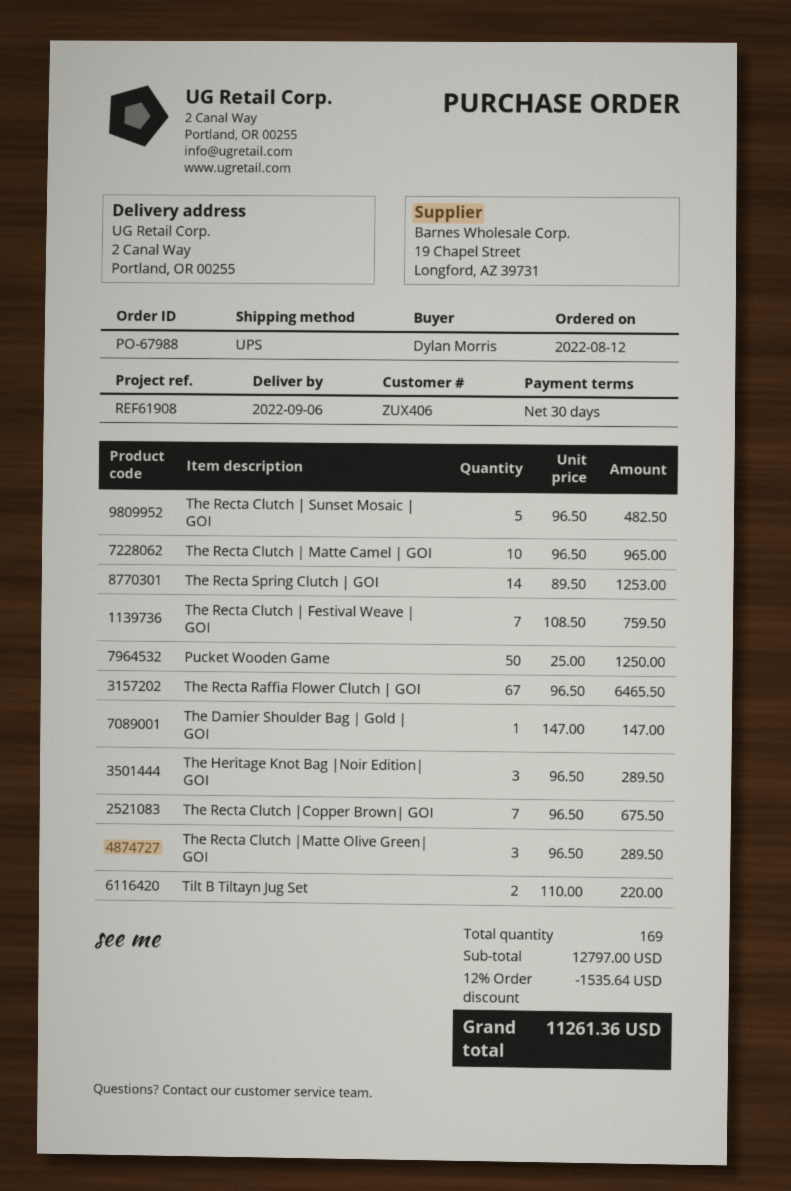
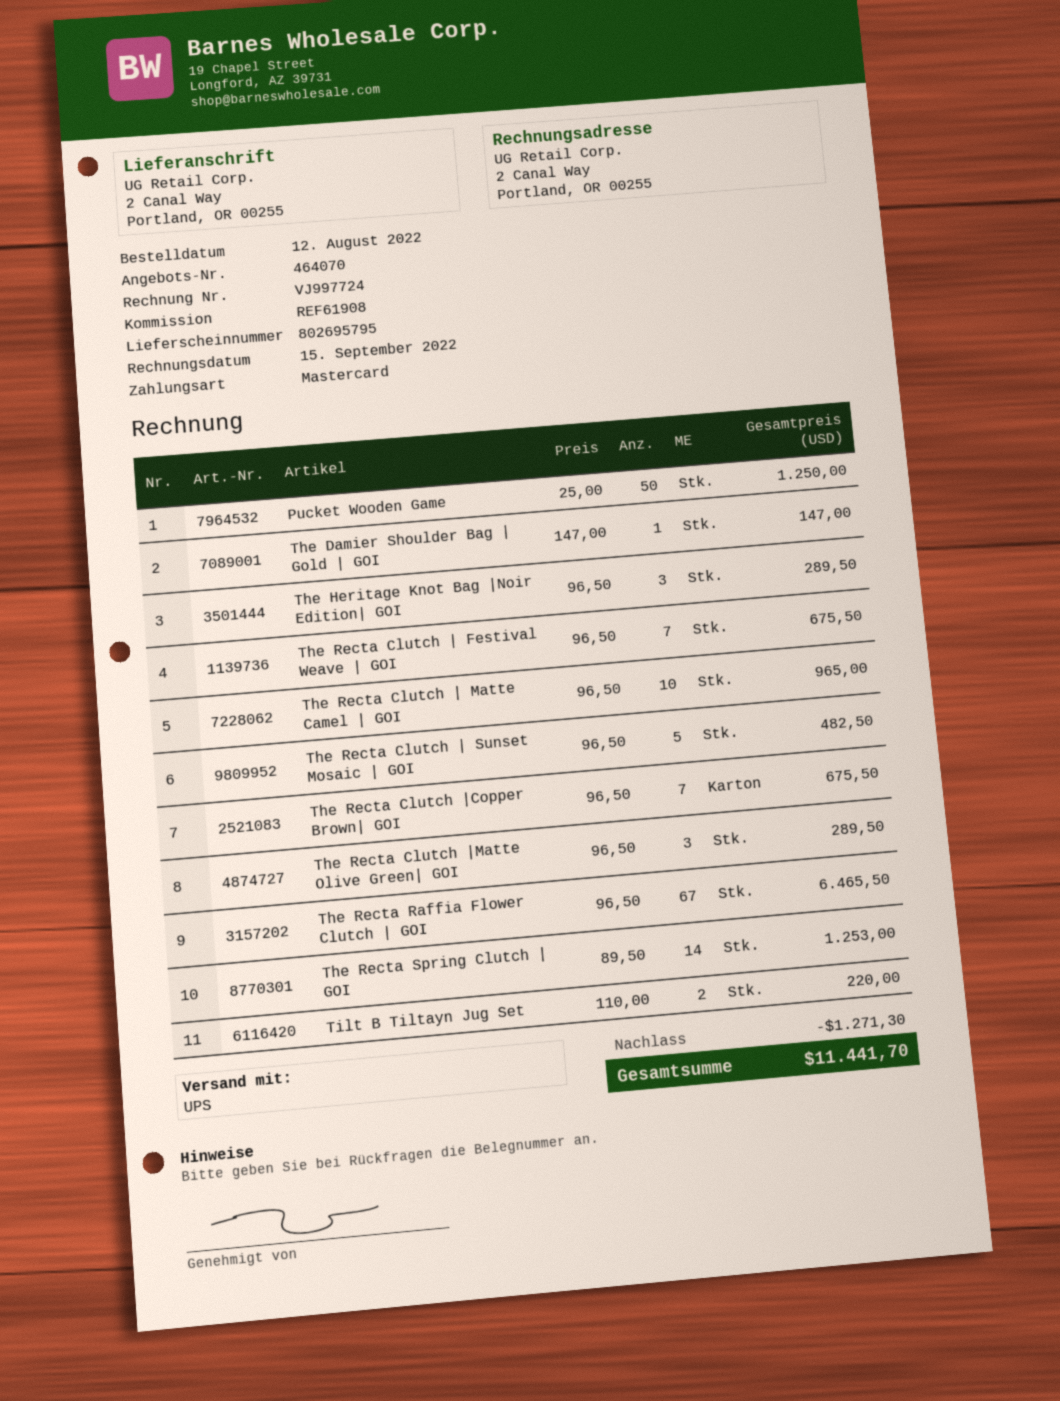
The Recta Clutch | Festival Weave | GOI: 7 x 108.50 = 759.50 -> 7 x 96.50 = 675.50
discount: 1535.64 -> 1271.30
total: 11261.36 -> 11441.70

